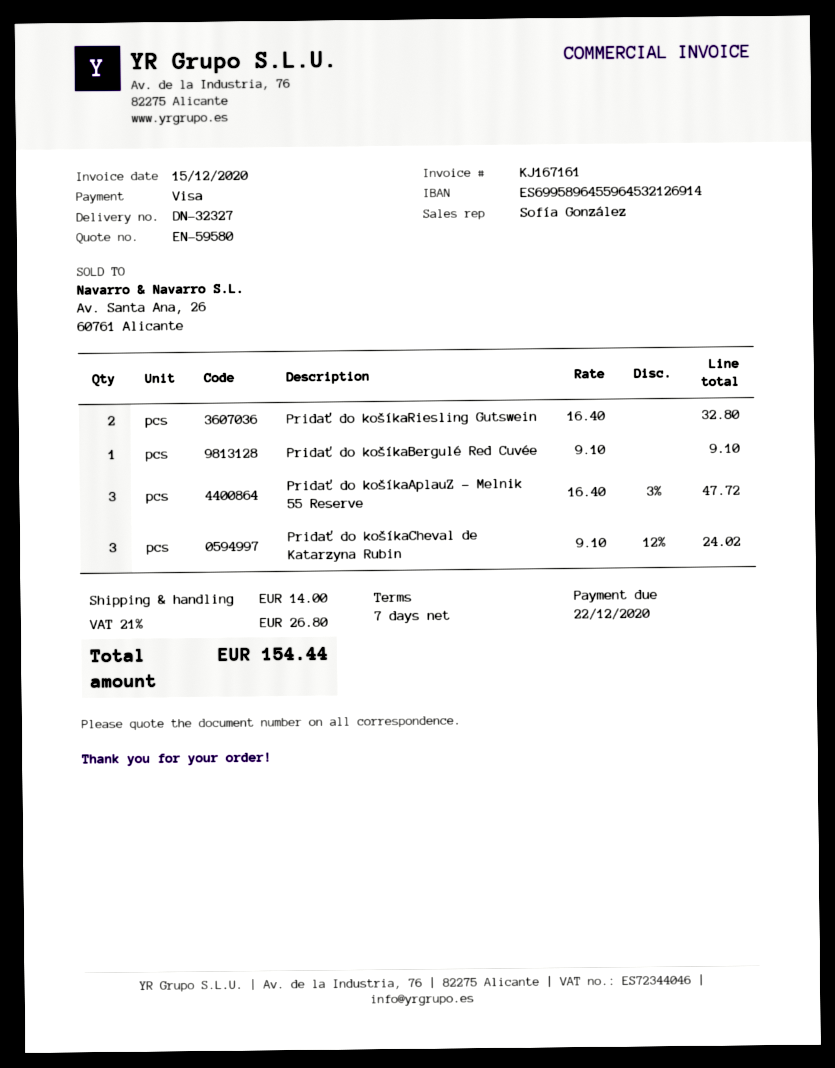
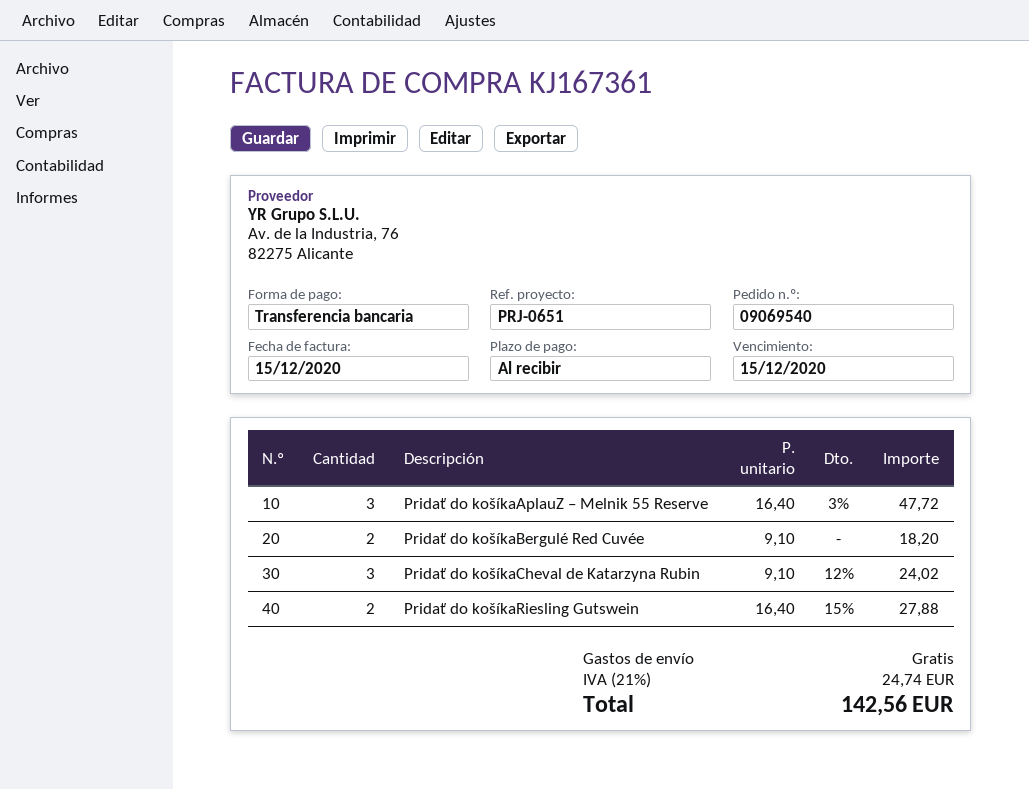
invoice number: KJ167161 -> KJ167361
payment terms: 7 days -> on receipt
due date: 2020-12-22 -> 2020-12-15
payment method: Visa -> bank transfer
Pridať do košíkaRiesling Gutswein: 2 x 16.40 = 32.80 -> 2 x 16.40 - 15% = 27.88
Pridať do košíkaBergulé Red Cuvée: 1 x 9.10 = 9.10 -> 2 x 9.10 = 18.20
shipping: 14.00 -> 0.00
tax: 21% = 26.80 -> 21% = 24.74
total: 154.44 -> 142.56

